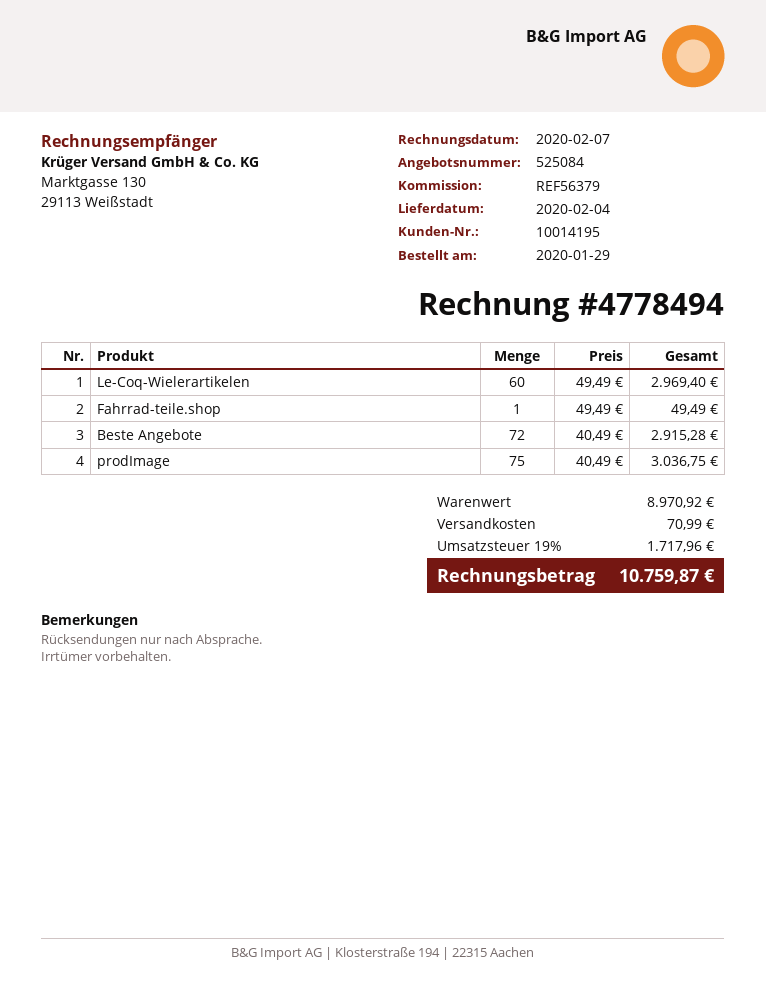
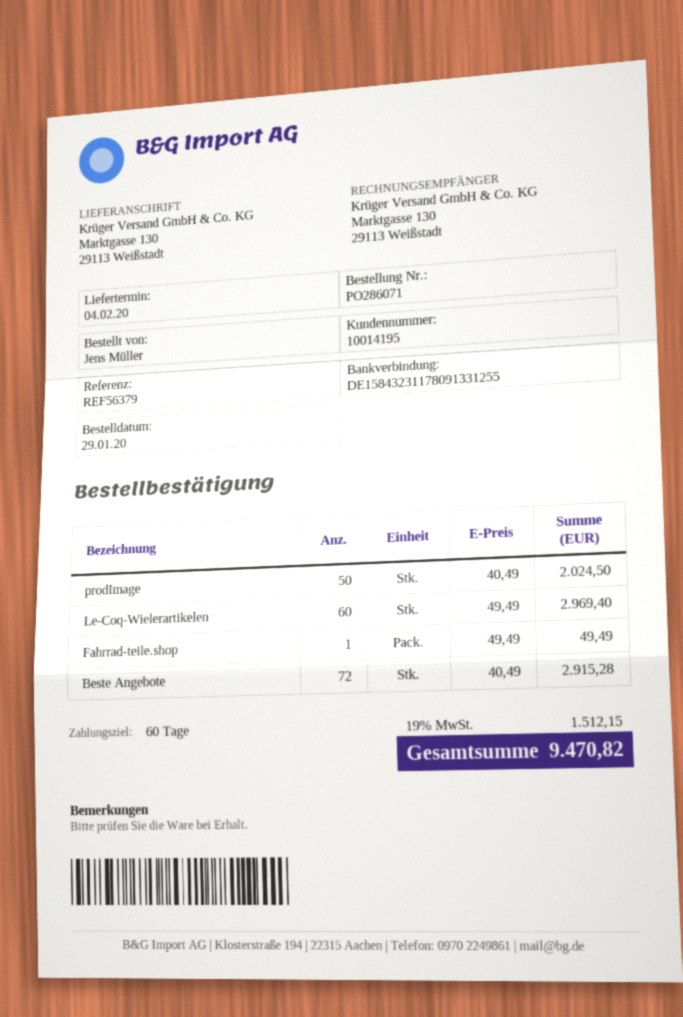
prodImage: 75 x 40.49 = 3036.75 -> 50 x 40.49 = 2024.50
shipping: 70.99 -> none
tax: 19% = 1717.96 -> 19% = 1512.15
total: 10759.87 -> 9470.82

